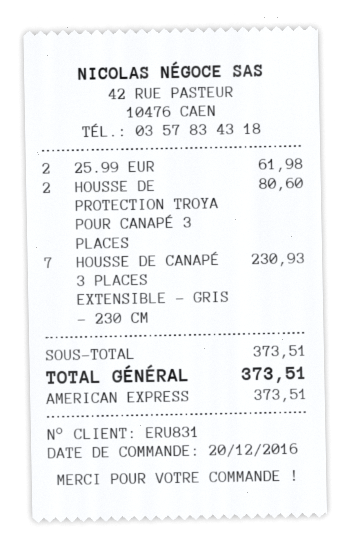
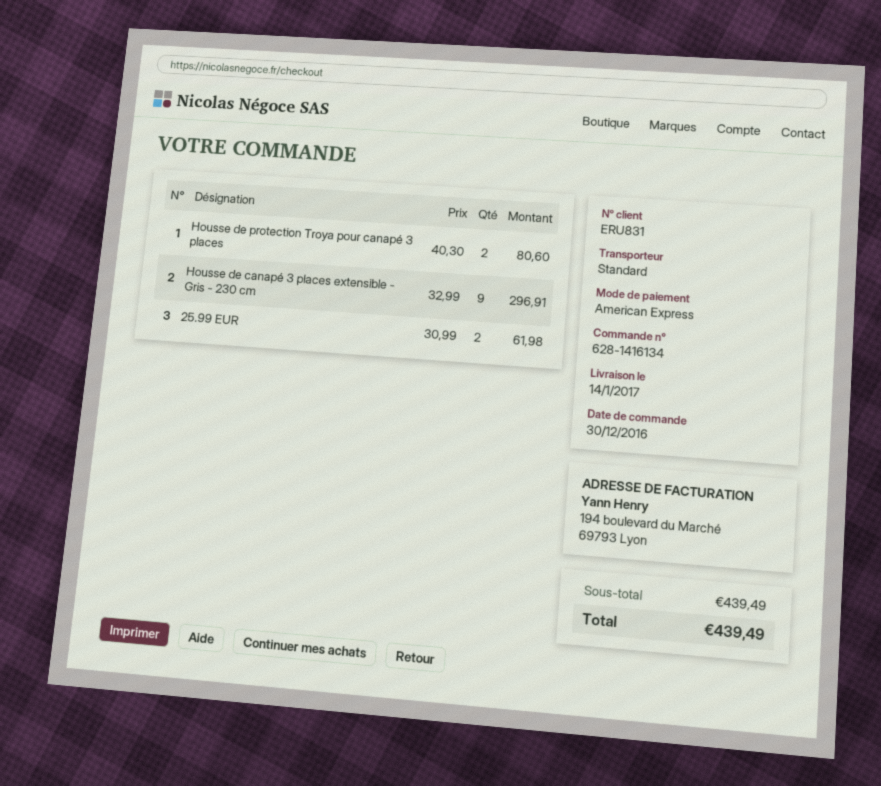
order date: 2016-12-20 -> 2016-12-30
HOUSSE DE CANAPÉ 3 PLACES EXTENSIBLE - GRIS - 230 CM: 7 for 230.93 -> 9 for 296.91
subtotal: 373.51 -> 439.49
total: 373.51 -> 439.49

